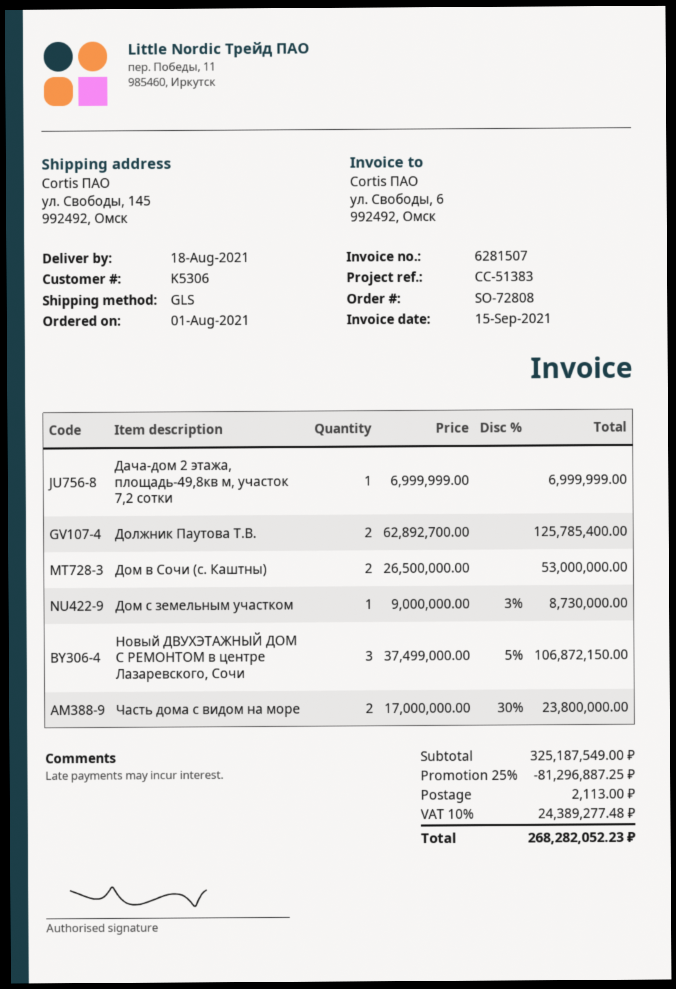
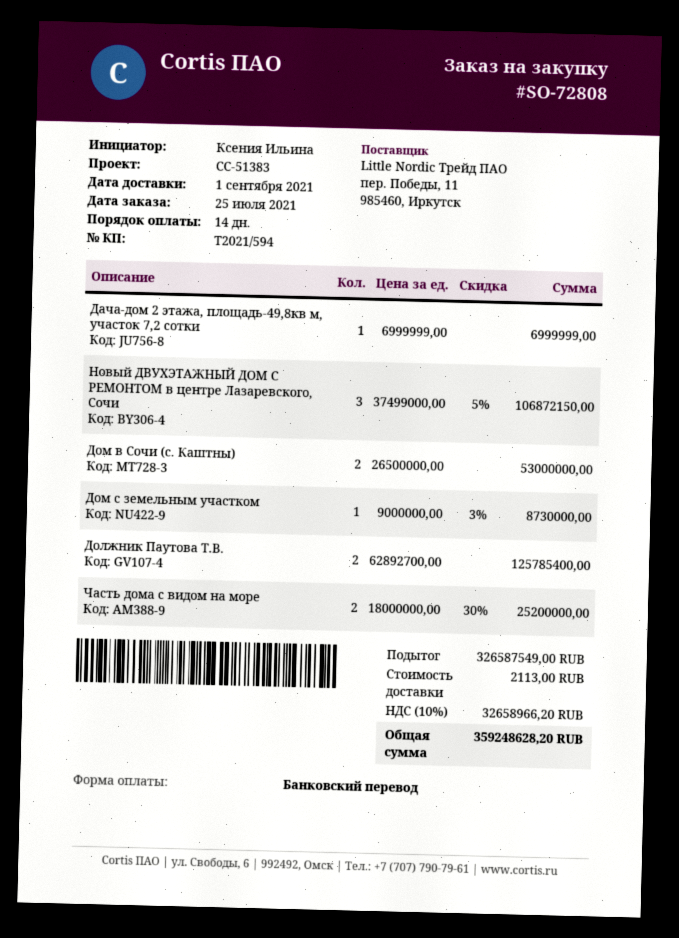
order date: 2021-08-01 -> 2021-07-25
delivery date: 2021-08-18 -> 2021-09-01
Часть дома с видом на море: 2 x 17000000.00 - 30% = 23800000.00 -> 2 x 18000000.00 - 30% = 25200000.00
subtotal: 325187549.00 -> 326587549.00
discount: 25% = 81296887.25 -> none
tax: 10% = 24389277.48 -> 10% = 32658966.20
total: 268282052.23 -> 359248628.20

